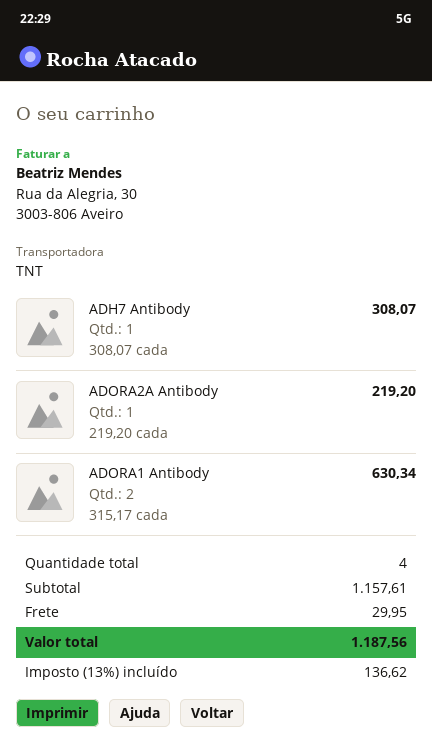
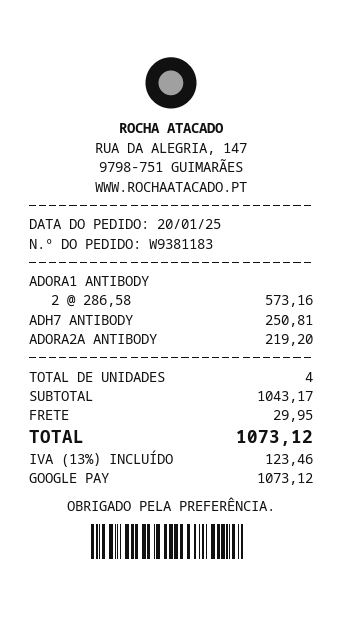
ADH7 Antibody: 1 x 308.07 = 308.07 -> 1 x 250.81 = 250.81
ADORA1 Antibody: 2 x 315.17 = 630.34 -> 2 x 286.58 = 573.16
subtotal: 1157.61 -> 1043.17
tax: 13% = 136.62 -> 13% = 123.46
total: 1187.56 -> 1073.12

